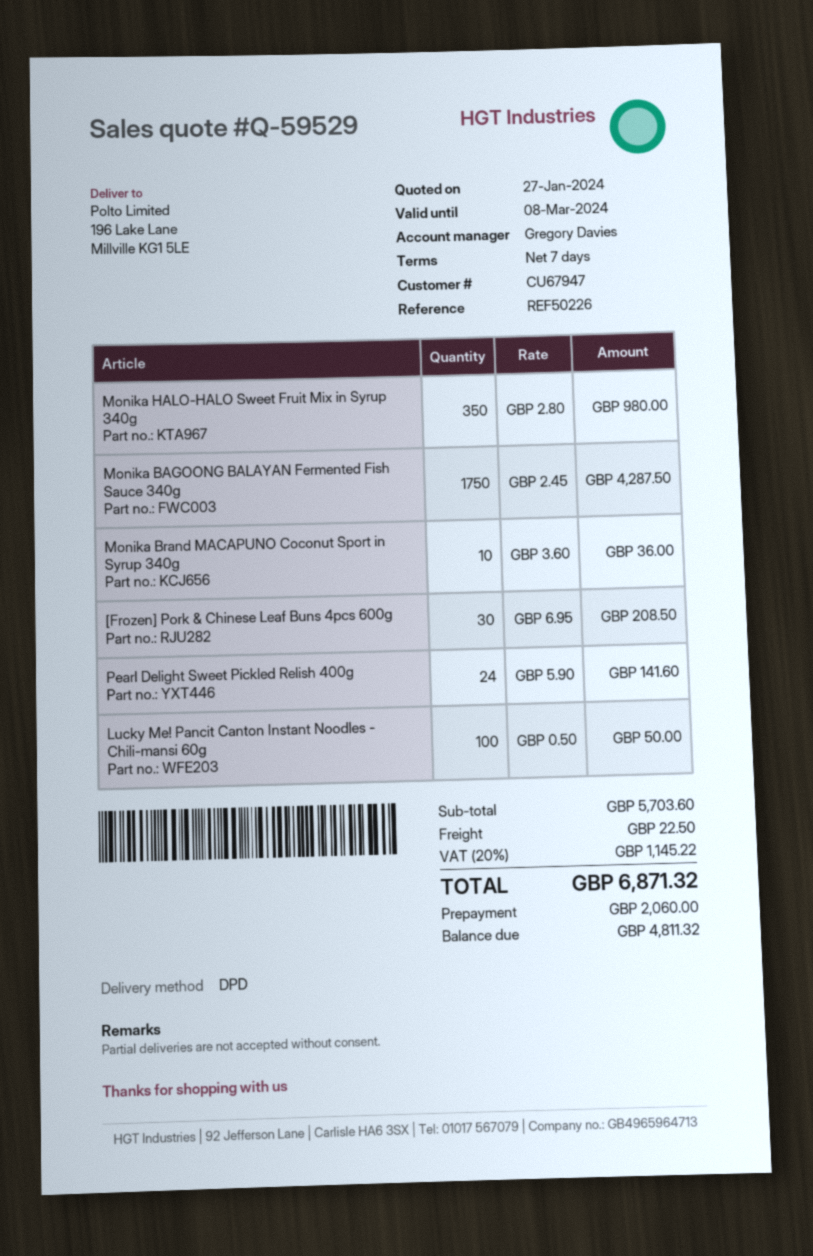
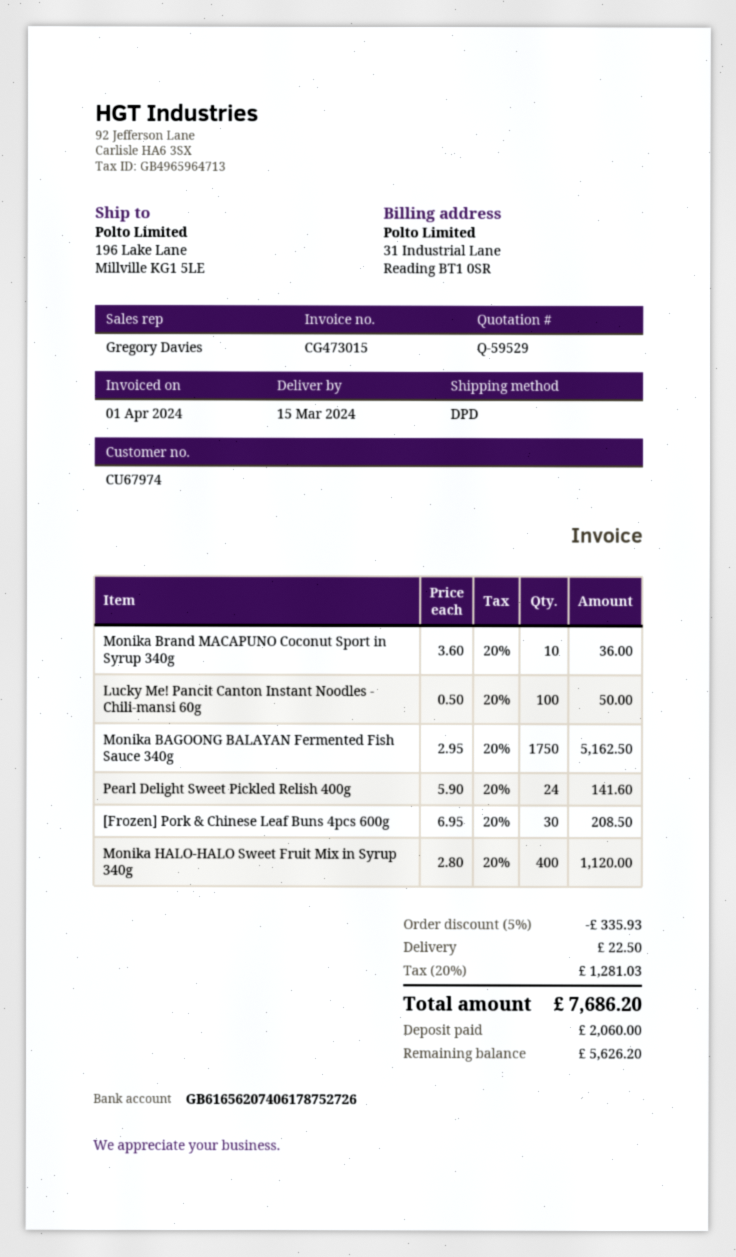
customer number: CU67947 -> CU67974
Monika HALO-HALO Sweet Fruit Mix in Syrup 340g: 350 x 2.80 = 980.00 -> 400 x 2.80 = 1120.00
Monika BAGOONG BALAYAN Fermented Fish Sauce 340g: 1750 x 2.45 = 4287.50 -> 1750 x 2.95 = 5162.50
discount: none -> 5% = 335.93
tax: 20% = 1145.22 -> 20% = 1281.03
total: 6871.32 -> 7686.20
balance: 4811.32 -> 5626.20

